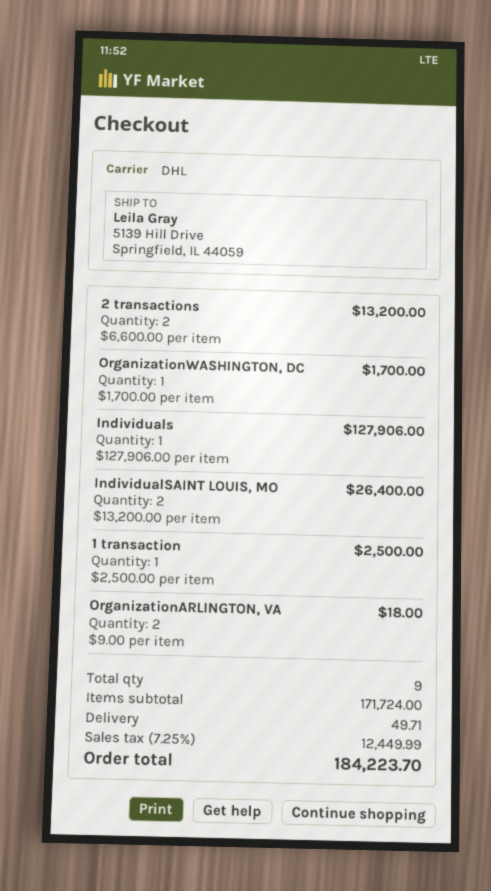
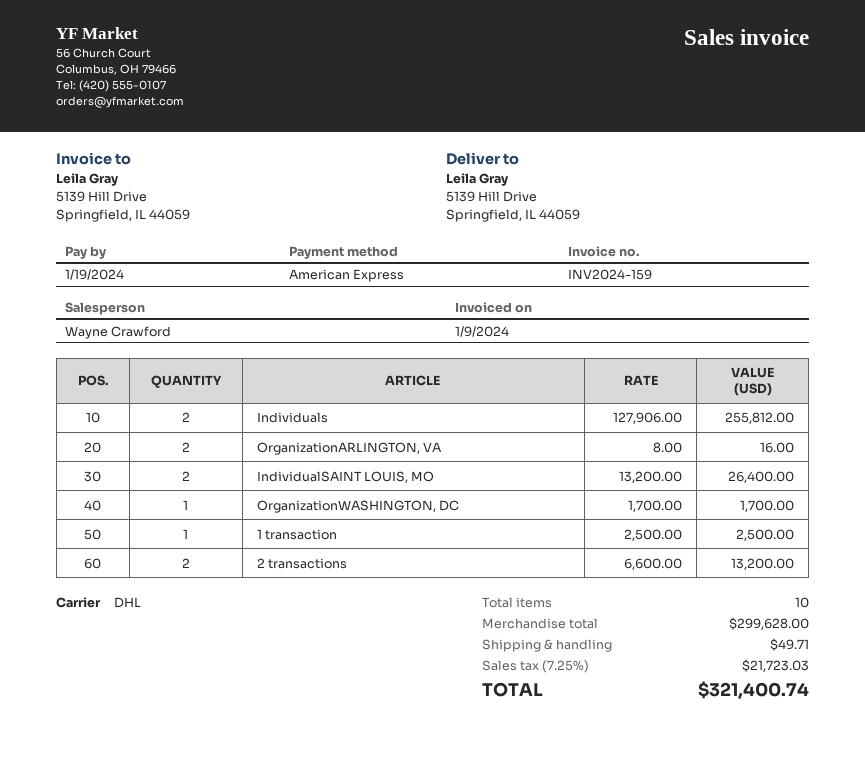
Individuals: 1 x 127906.00 = 127906.00 -> 2 x 127906.00 = 255812.00
OrganizationARLINGTON, VA: 2 x 9.00 = 18.00 -> 2 x 8.00 = 16.00
total quantity: 9 -> 10
subtotal: 171724.00 -> 299628.00
tax: 7.25% = 12449.99 -> 7.25% = 21723.03
total: 184223.70 -> 321400.74

